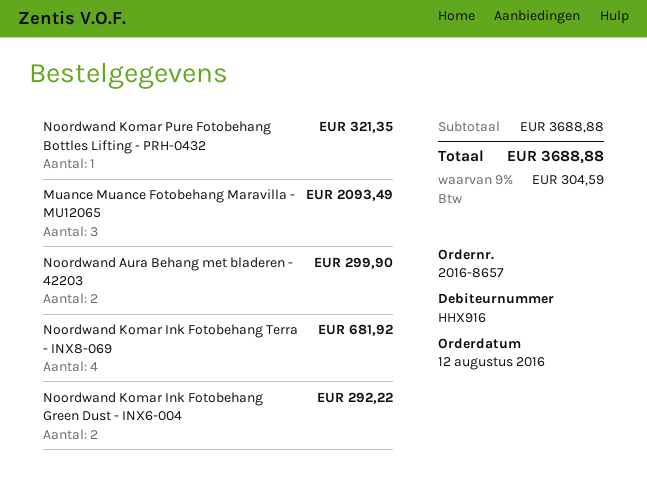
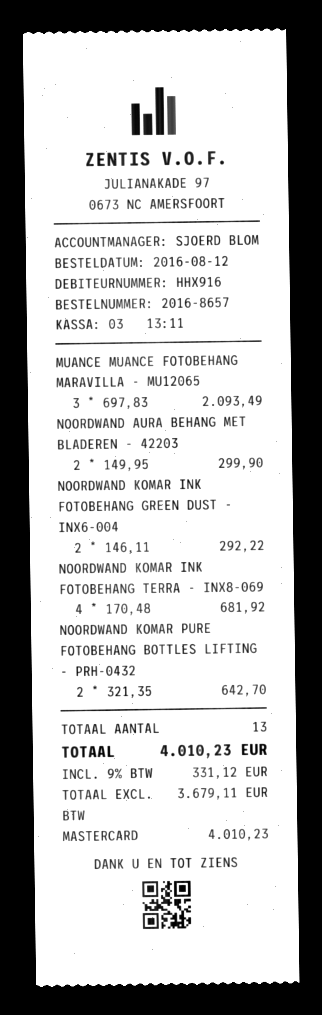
Noordwand Komar Pure Fotobehang Bottles Lifting - PRH-0432: 1 for 321.35 -> 2 for 642.70
tax: 9% = 304.59 -> 9% = 331.12
total: 3688.88 -> 4010.23

